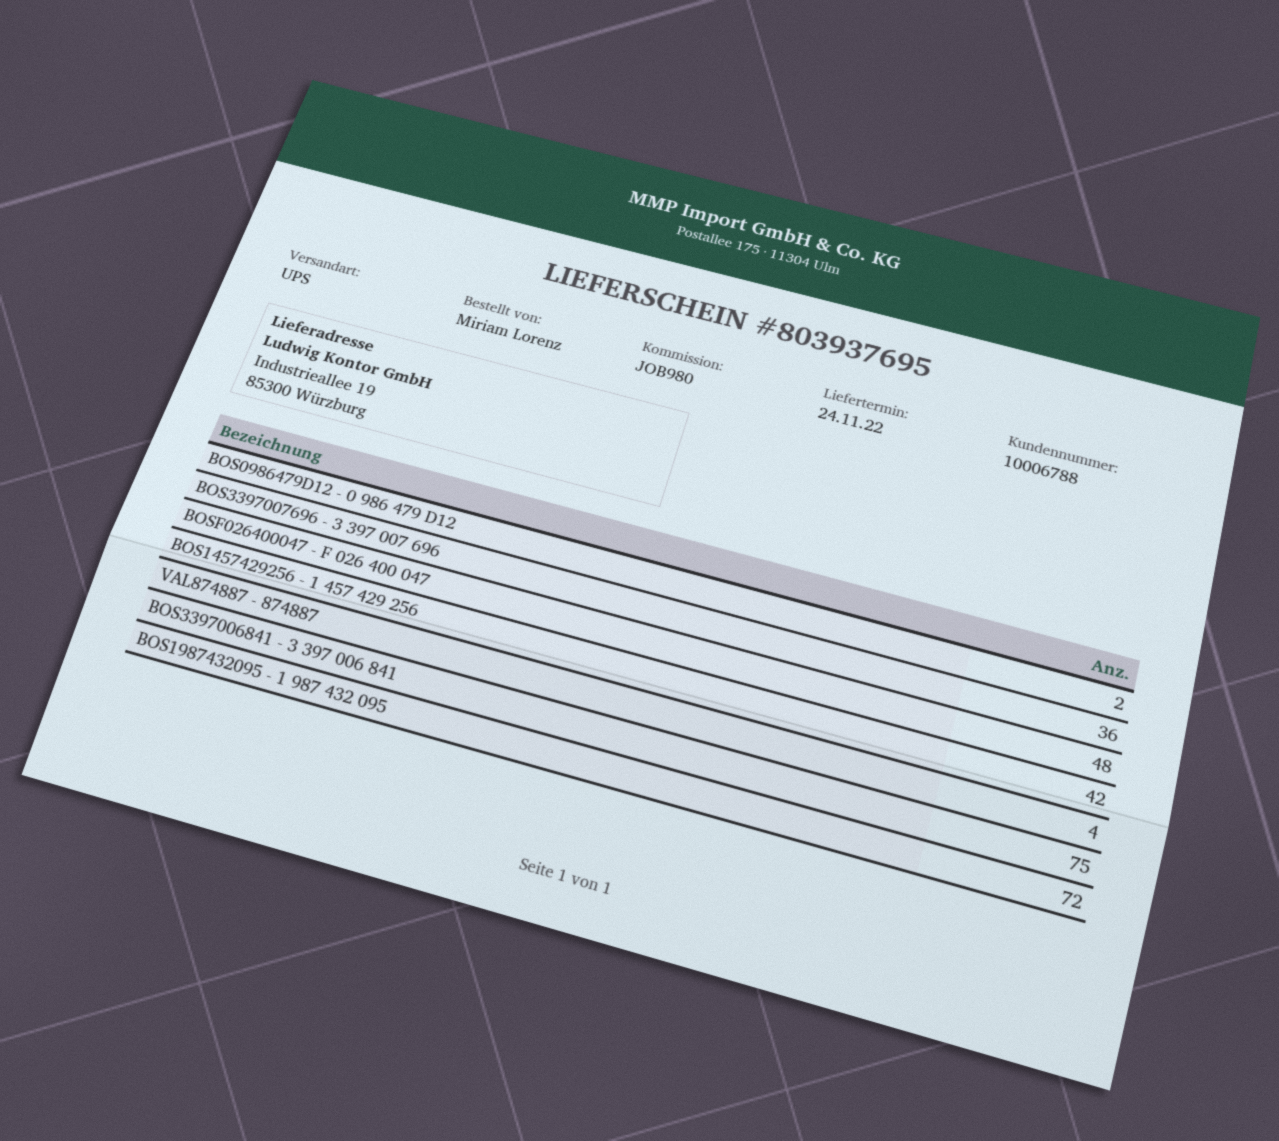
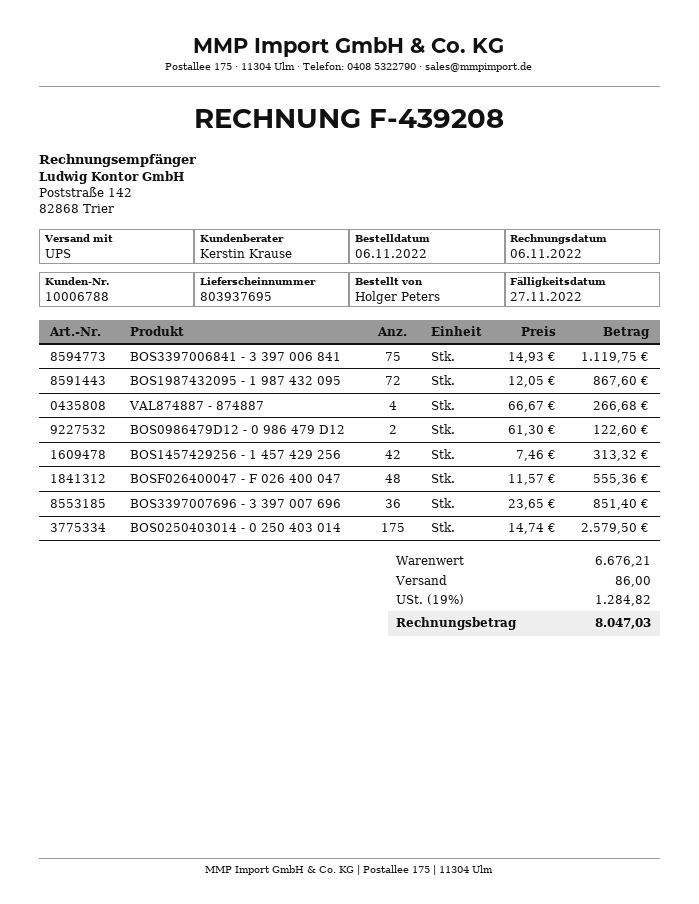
ordered by: Miriam Lorenz -> Holger Peters
BOS0250403014 - 0 250 403 014: none -> 175

